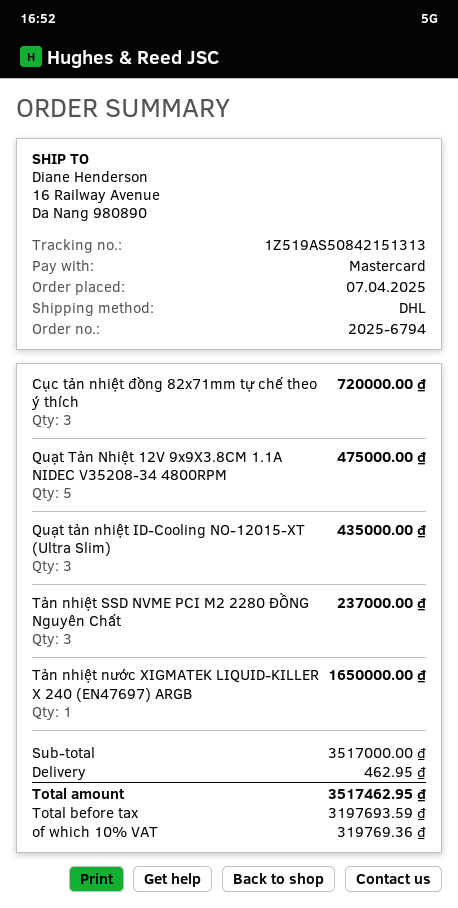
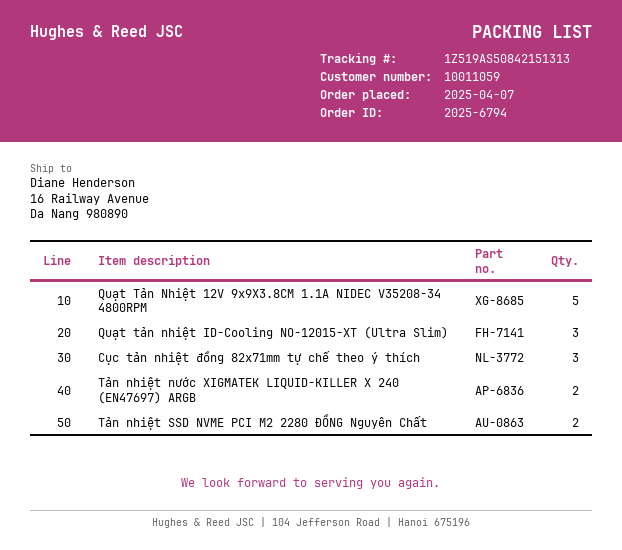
Tản nhiệt SSD NVME PCI M2 2280 ĐỒNG Nguyên Chất: 3 -> 2
Tản nhiệt nước XIGMATEK LIQUID-KILLER X 240 (EN47697) ARGB: 1 -> 2

